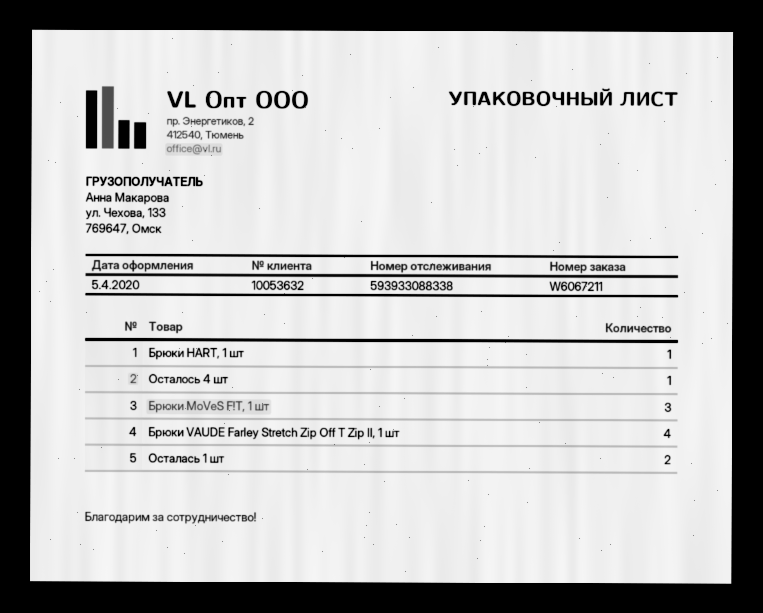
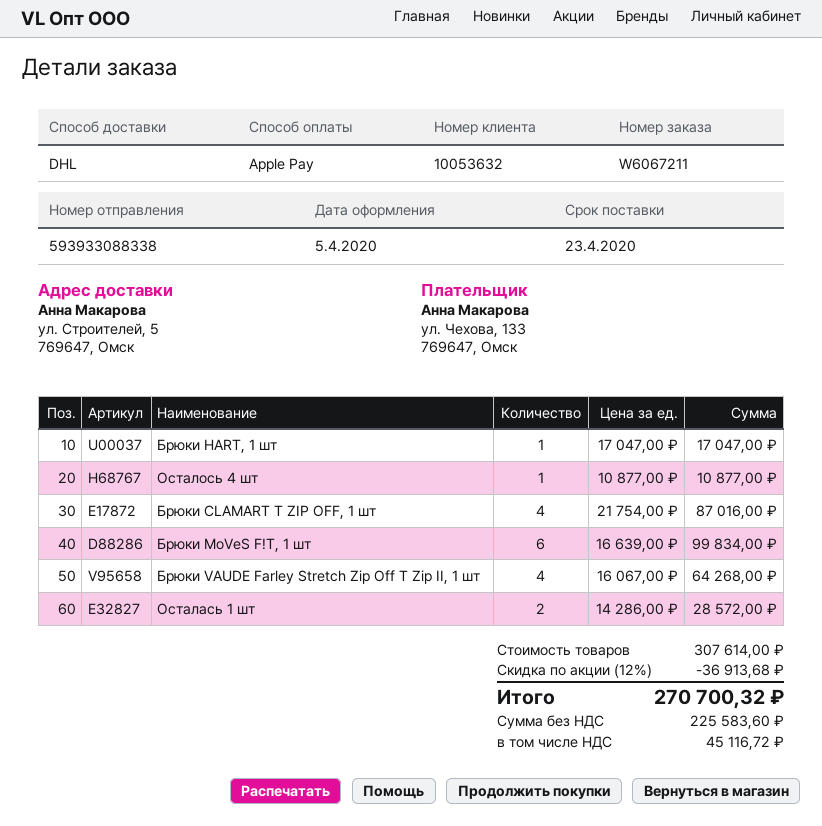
ship to: ул. Чехова, 133, 769647, Омск -> ул. Строителей, 5, 769647, Омск
Брюки MoVeS F!T, 1 шт: 3 -> 6
Брюки CLAMART T ZIP OFF, 1 шт: none -> 4

